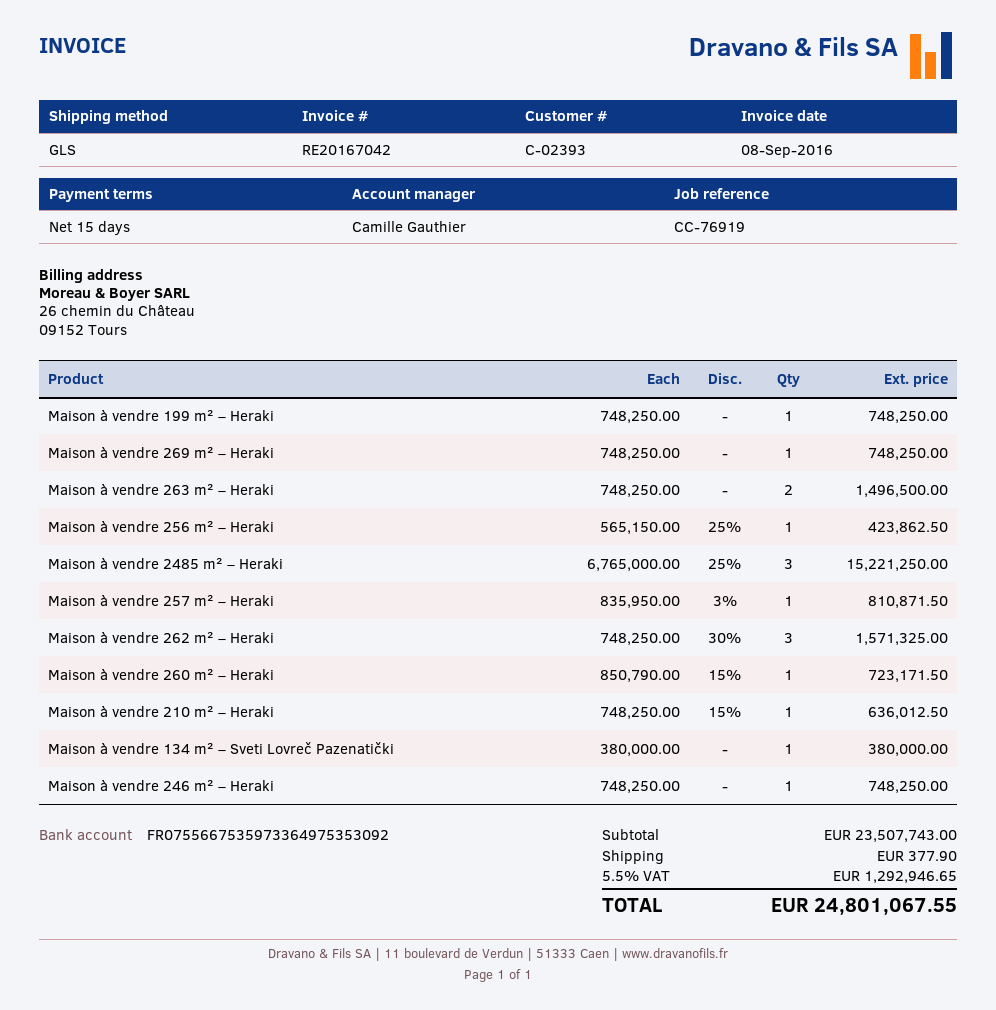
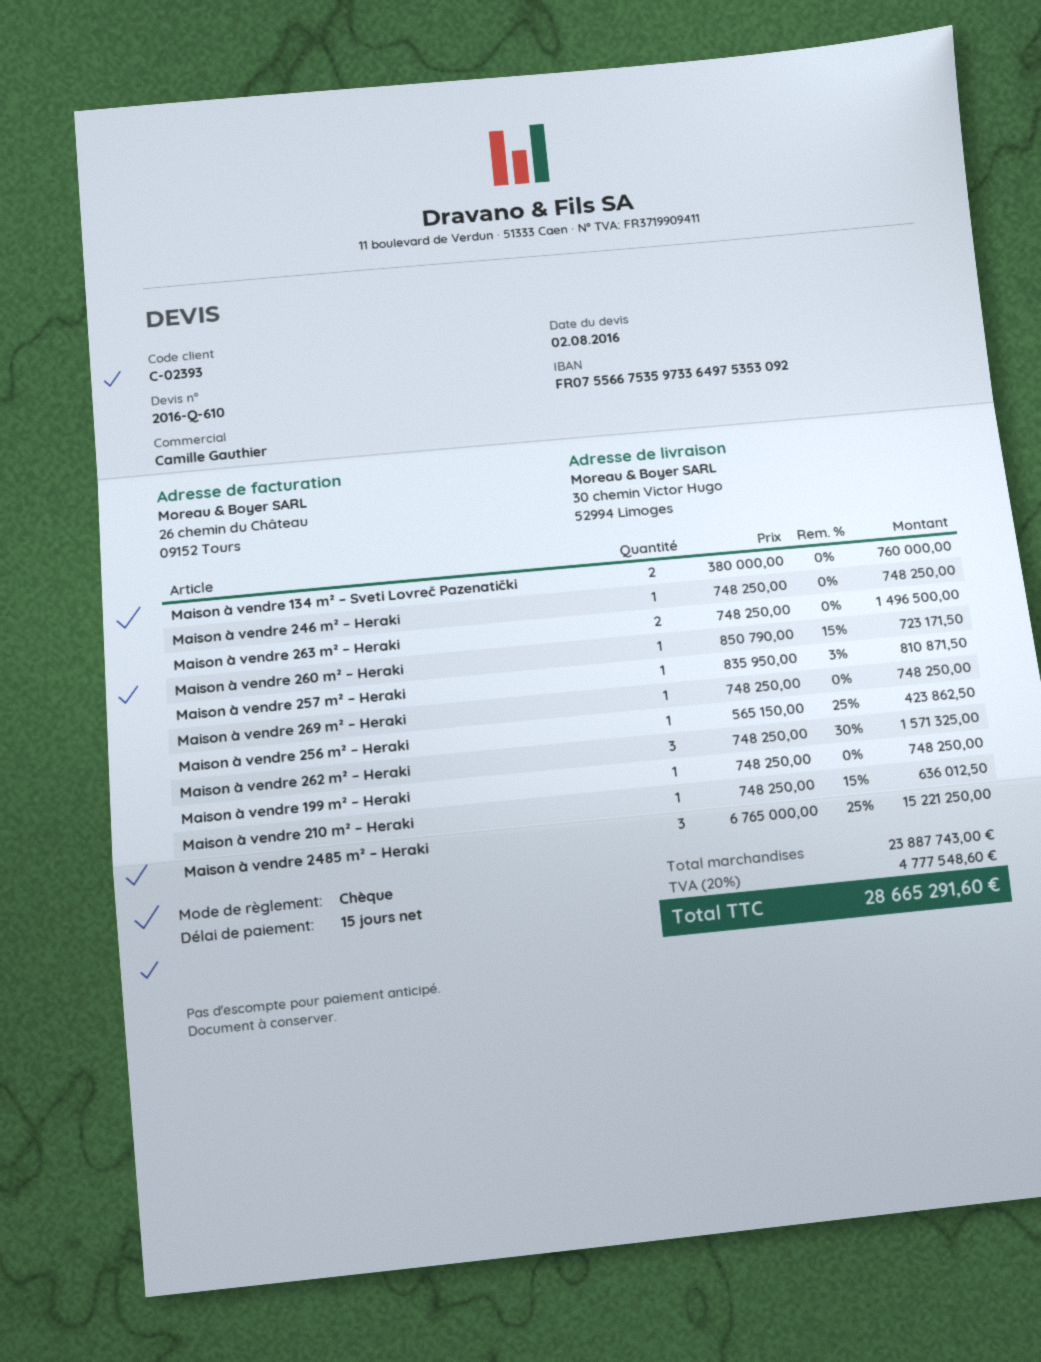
Maison à vendre 134 m² – Sveti Lovreč Pazenatički: 1 x 380000.00 = 380000.00 -> 2 x 380000.00 = 760000.00
subtotal: 23507743.00 -> 23887743.00
shipping: 377.90 -> none
tax: 5.5% = 1292946.65 -> 20% = 4777548.60
total: 24801067.55 -> 28665291.60

